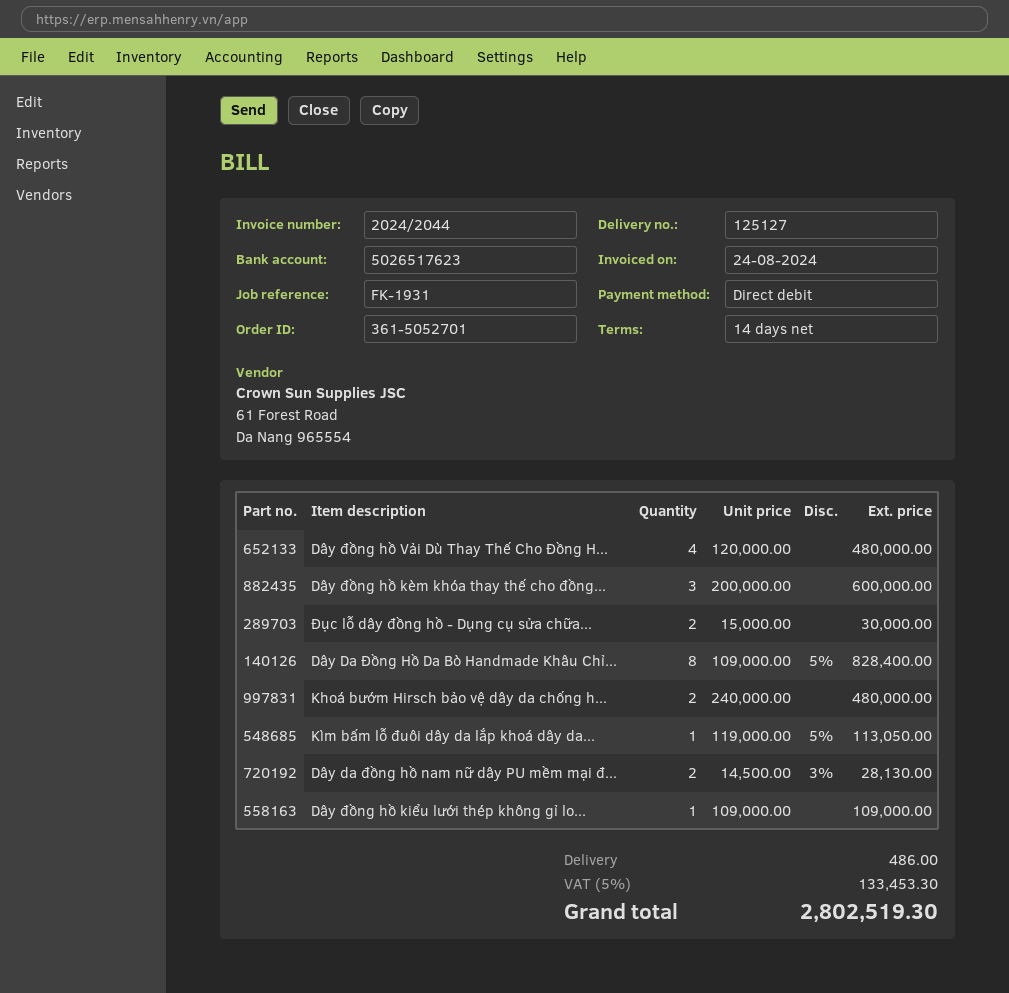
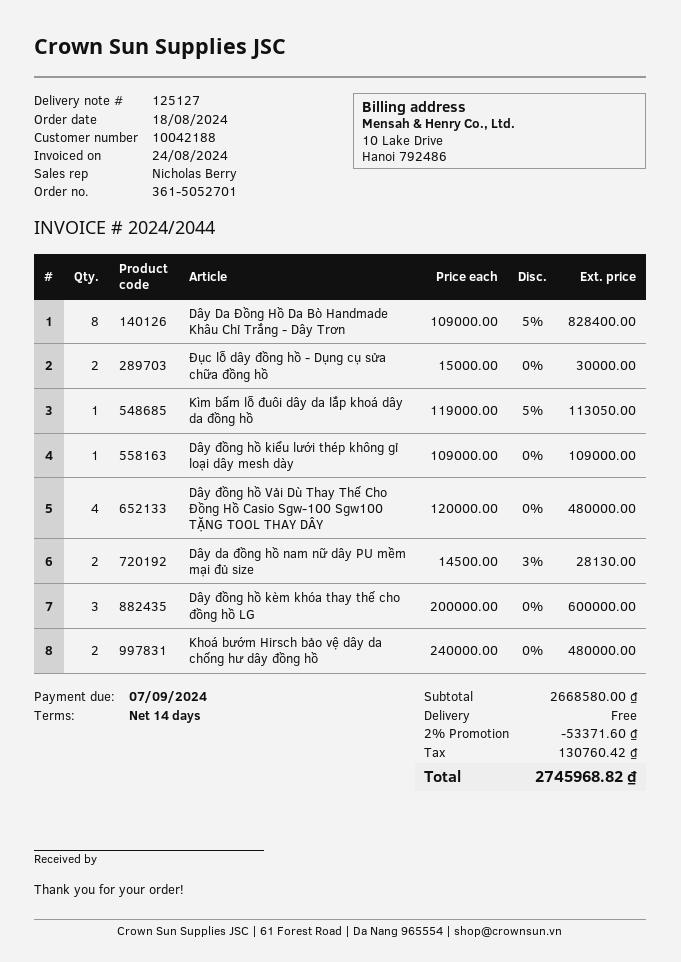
discount: none -> 2% = 53371.60
shipping: 486.00 -> 0.00
tax: 133453.30 -> 130760.42
total: 2802519.30 -> 2745968.82

